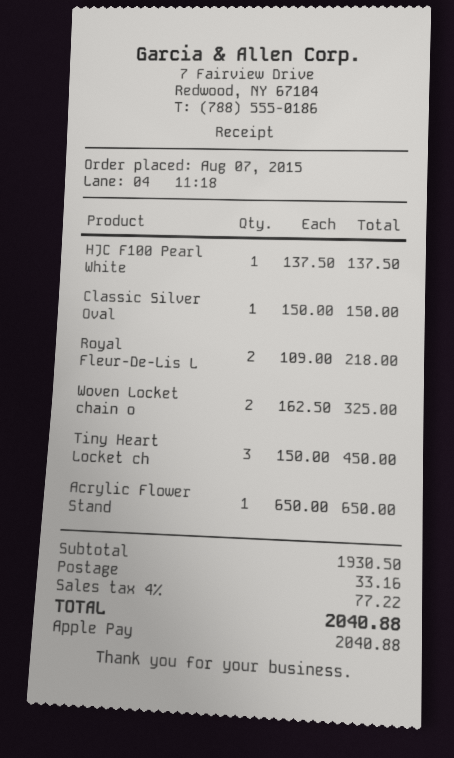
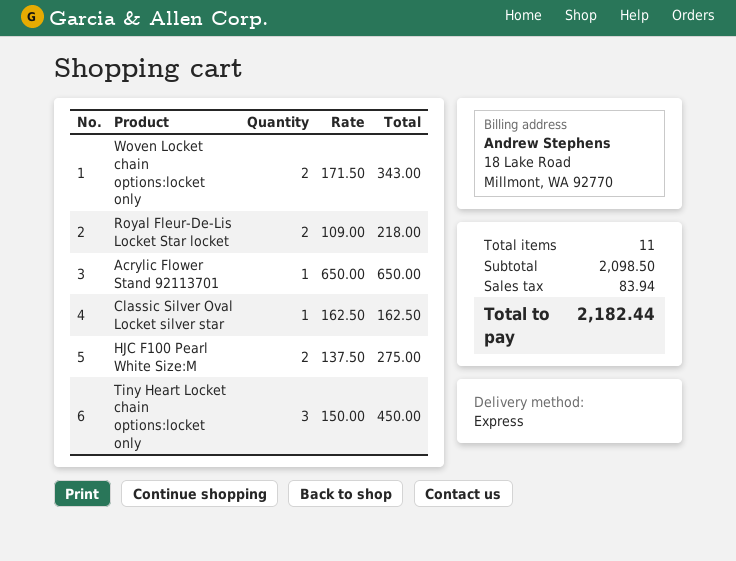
HJC F100 Pearl White: 1 x 137.50 = 137.50 -> 2 x 137.50 = 275.00
Classic Silver Oval: 1 x 150.00 = 150.00 -> 1 x 162.50 = 162.50
Woven Locket chain o: 2 x 162.50 = 325.00 -> 2 x 171.50 = 343.00
subtotal: 1930.50 -> 2098.50
shipping: 33.16 -> none
tax: 77.22 -> 83.94
total: 2040.88 -> 2182.44

